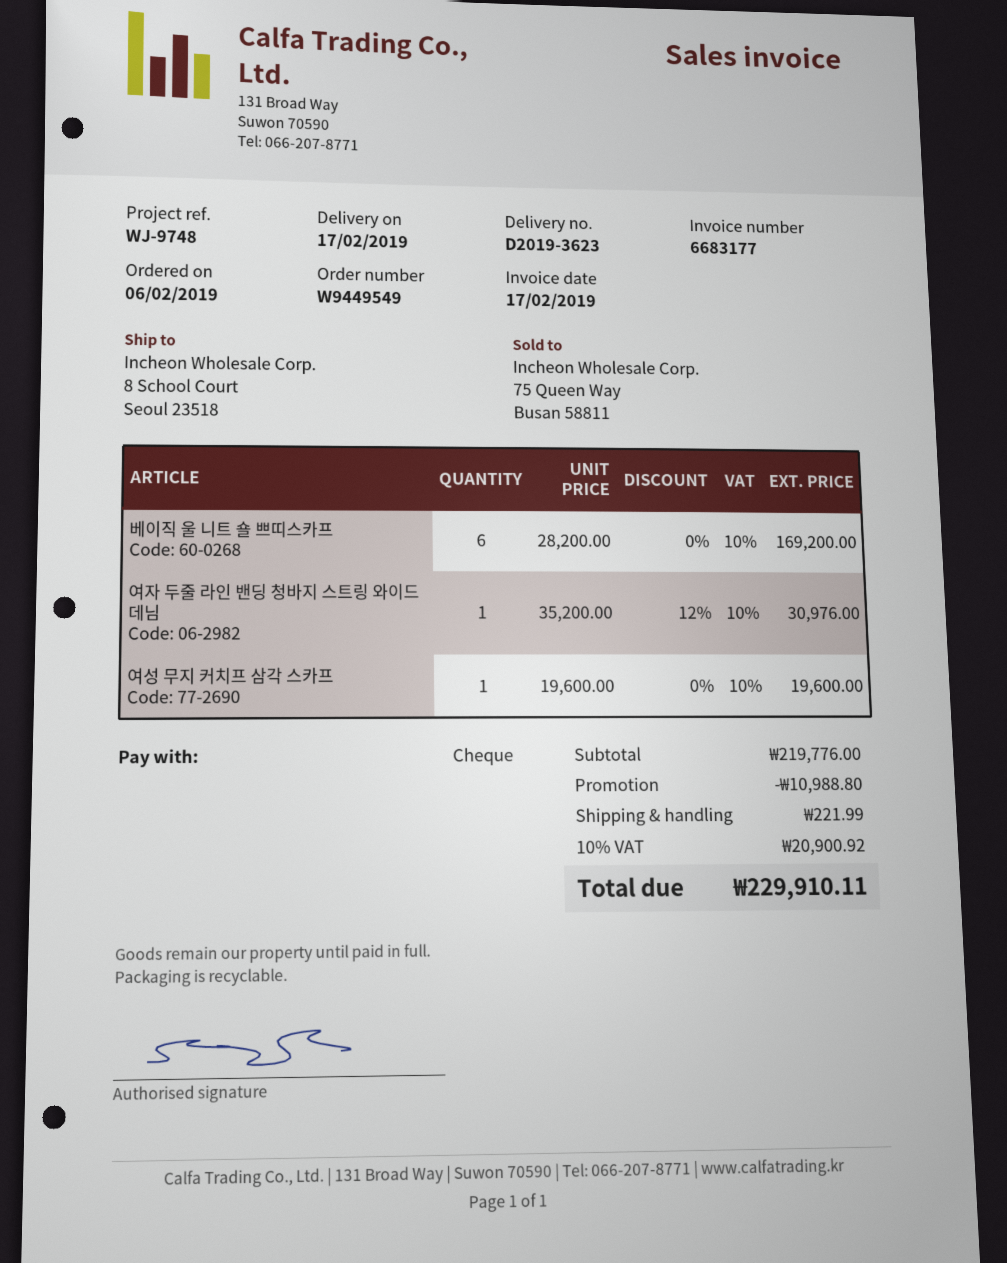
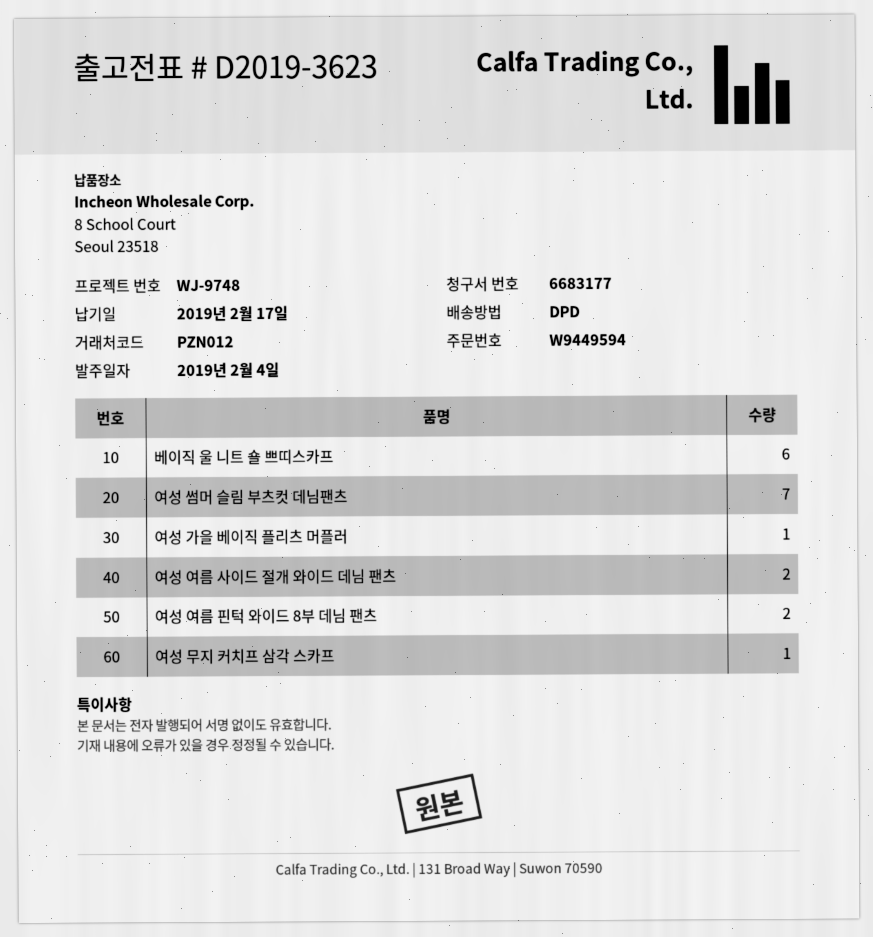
order number: W9449549 -> W9449594
order date: 2019-02-06 -> 2019-02-04
여자 두줄 라인 밴딩 청바지 스트링 와이드 데님: 1 -> none
여성 썸머 슬림 부츠컷 데님팬츠: none -> 7
여성 가을 베이직 플리츠 머플러: none -> 1
여성 여름 사이드 절개 와이드 데님 팬츠: none -> 2
여성 여름 핀턱 와이드 8부 데님 팬츠: none -> 2

